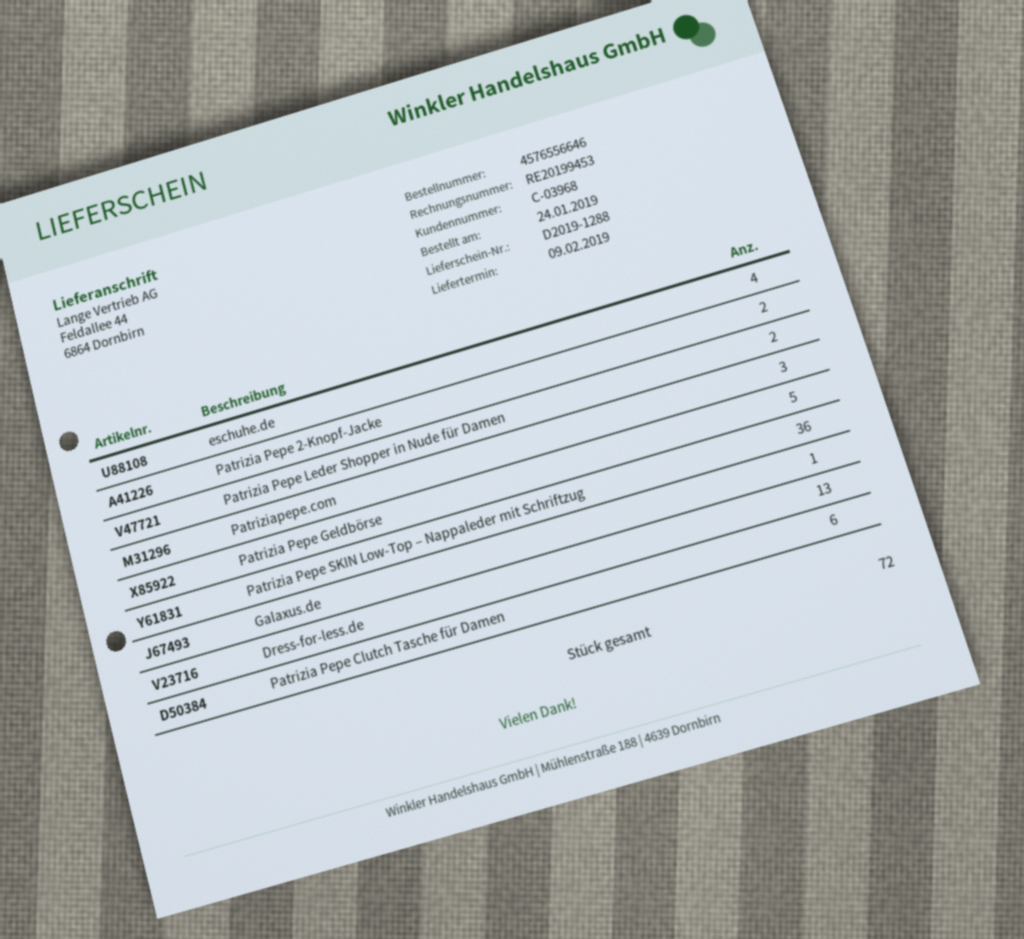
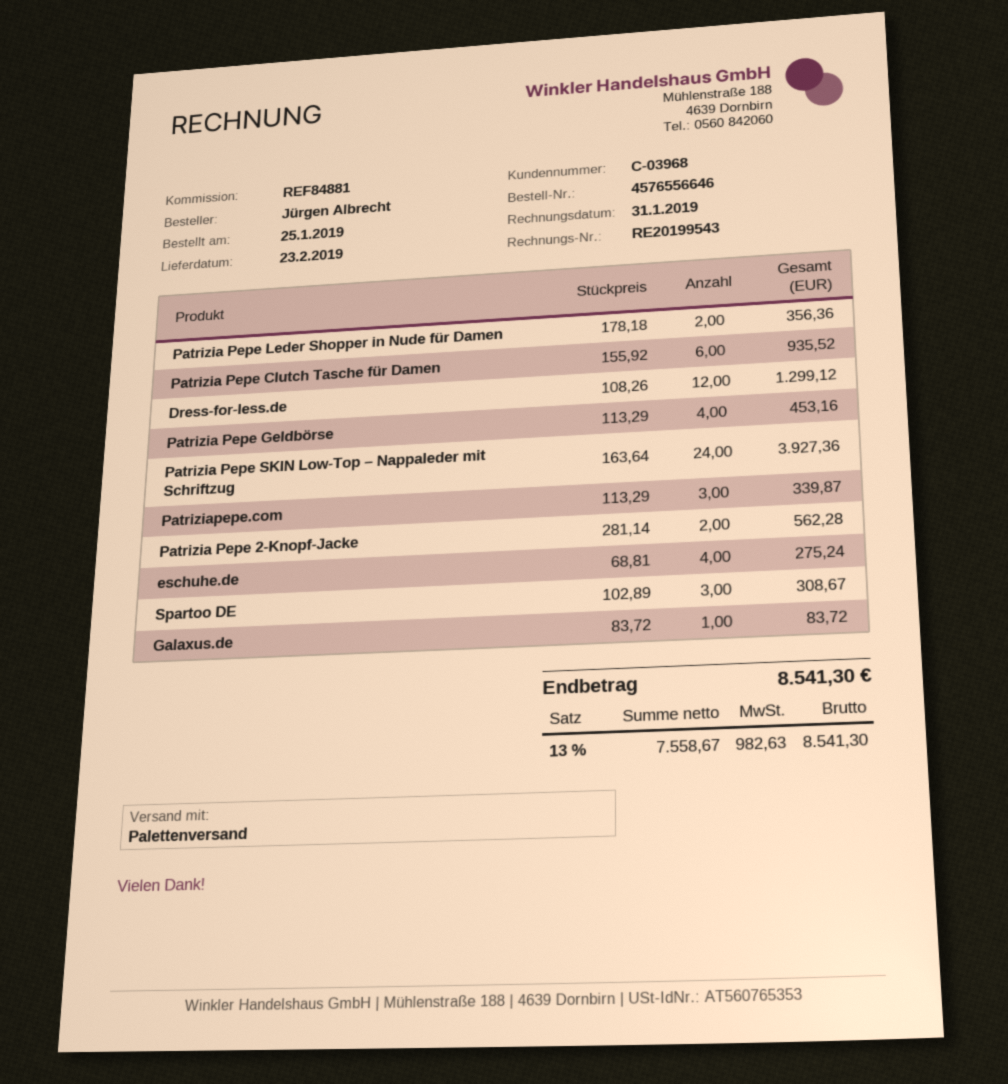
order date: 2019-01-24 -> 2019-01-25
delivery date: 2019-02-09 -> 2019-02-23
invoice number: RE20199453 -> RE20199543
Patrizia Pepe Geldbörse: 5 -> 4
Patrizia Pepe SKIN Low‑Top – Nappaleder mit Schriftzug: 36 -> 24
Dress-for-less.de: 13 -> 12
Spartoo DE: none -> 3

